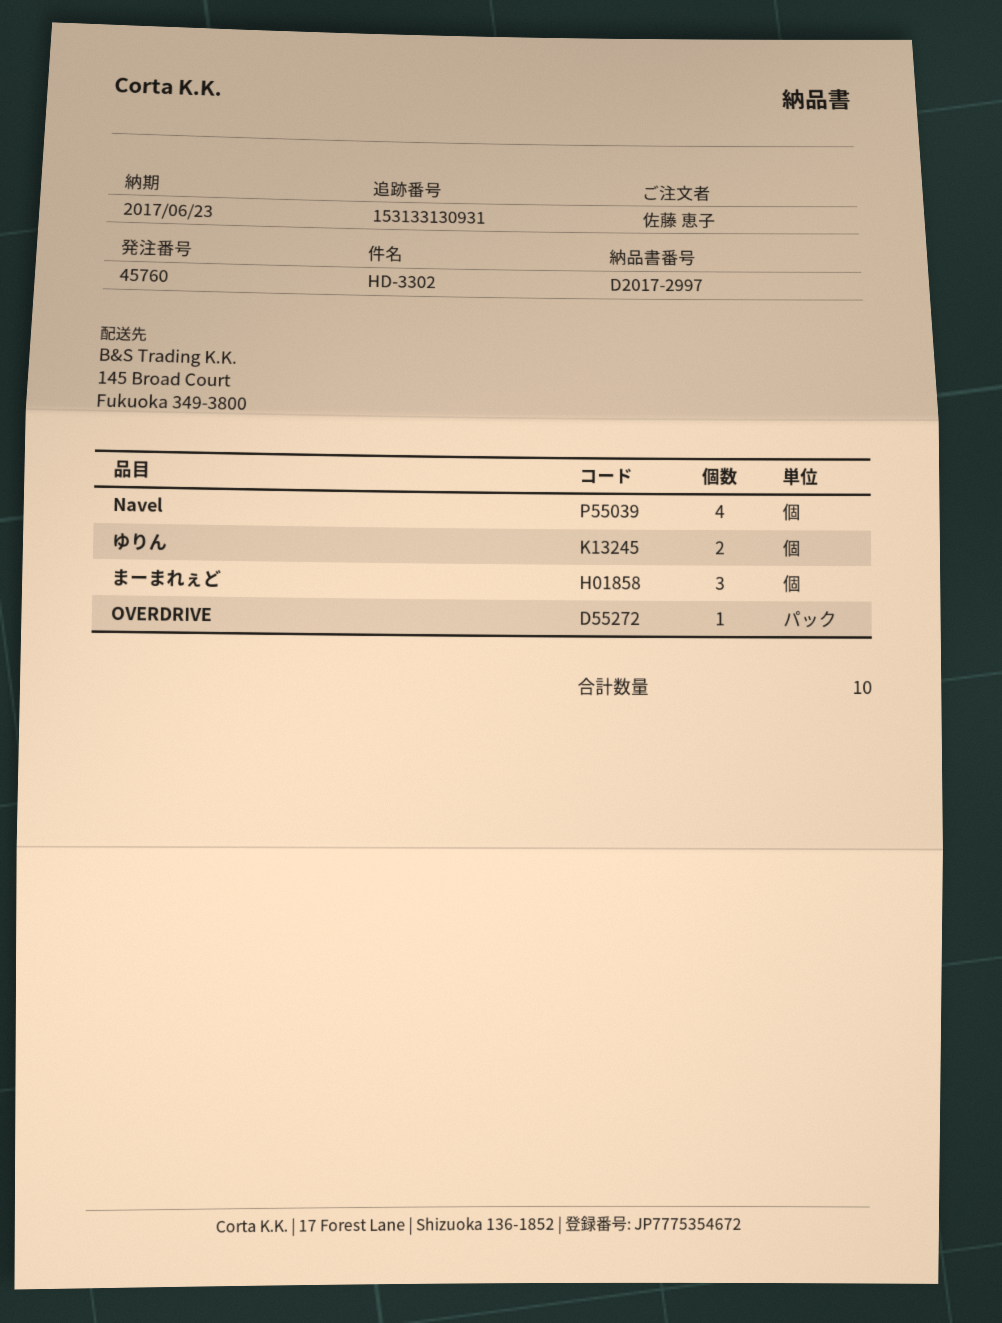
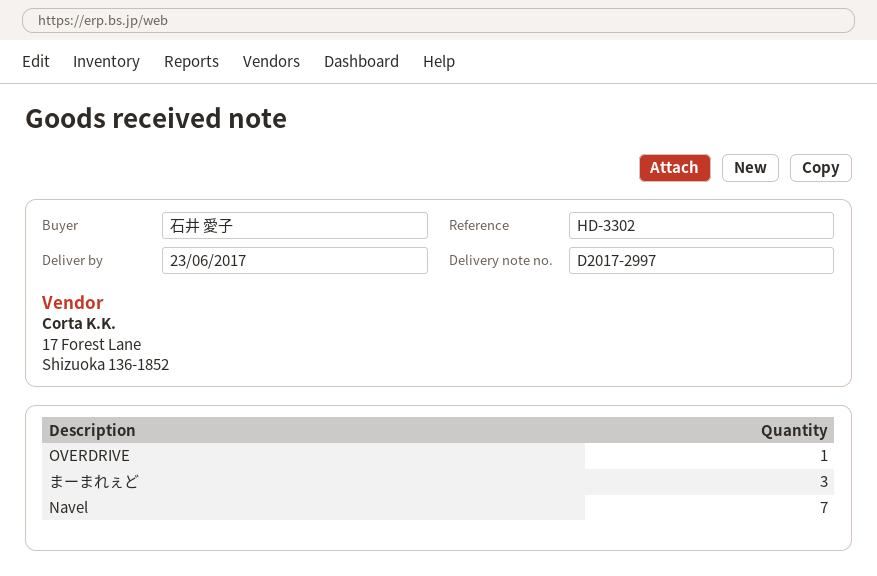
ordered by: 佐藤 恵子 -> 石井 愛子
Navel: 4 -> 7
ゆりん: 2 -> none

